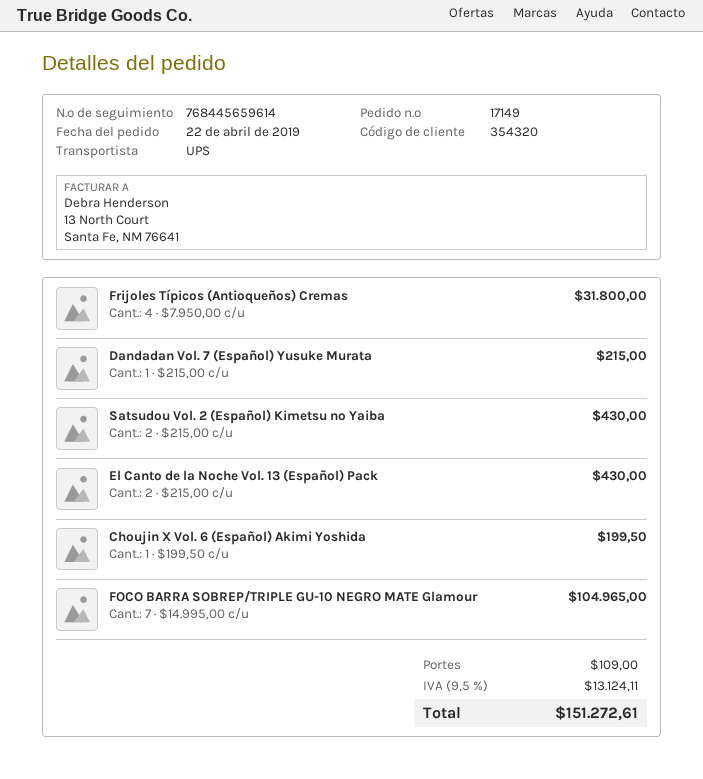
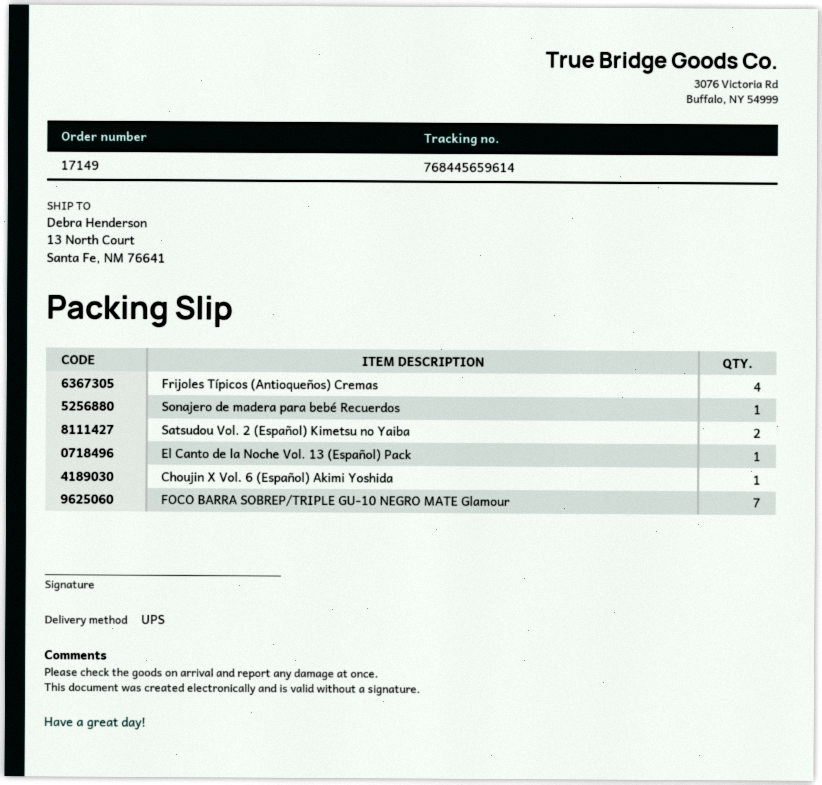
Dandadan Vol. 7 (Español) Yusuke Murata: 1 -> none
El Canto de la Noche Vol. 13 (Español) Pack: 2 -> 1
Sonajero de madera para bebé Recuerdos: none -> 1

